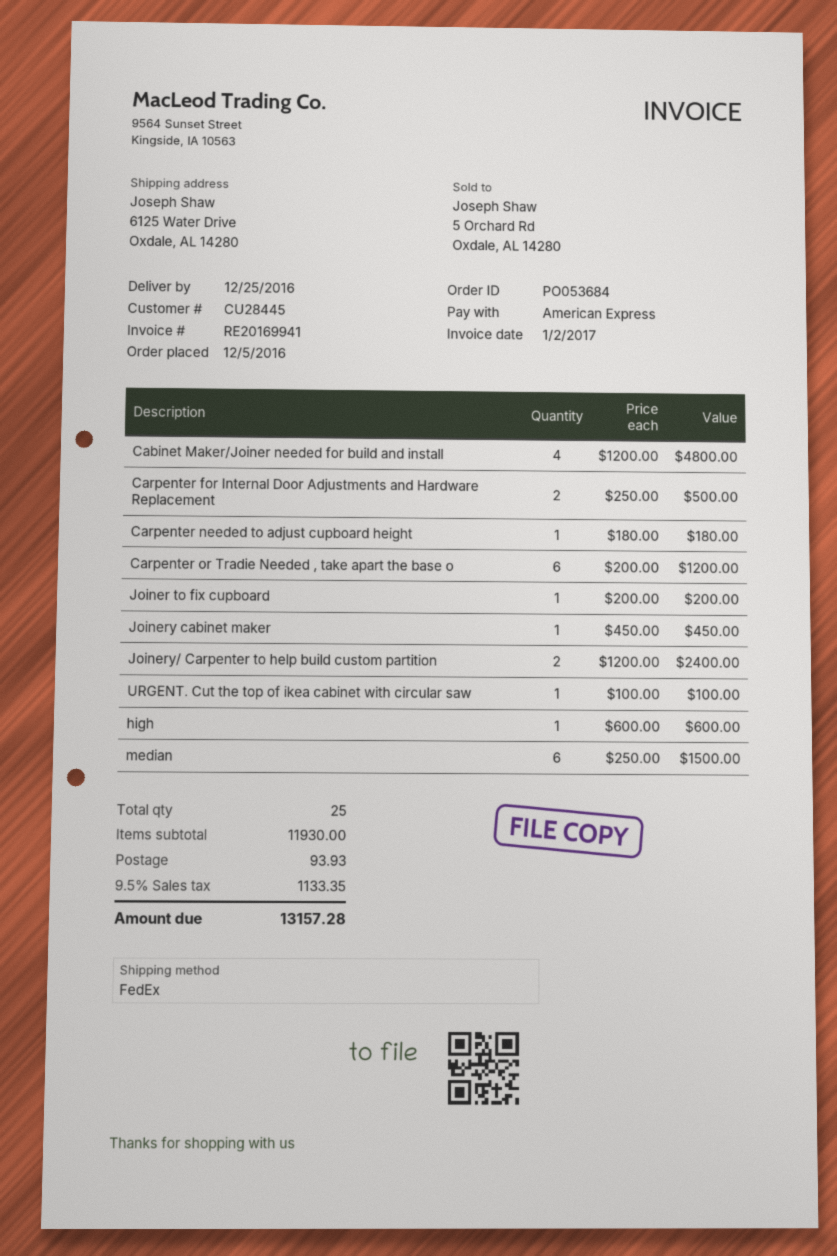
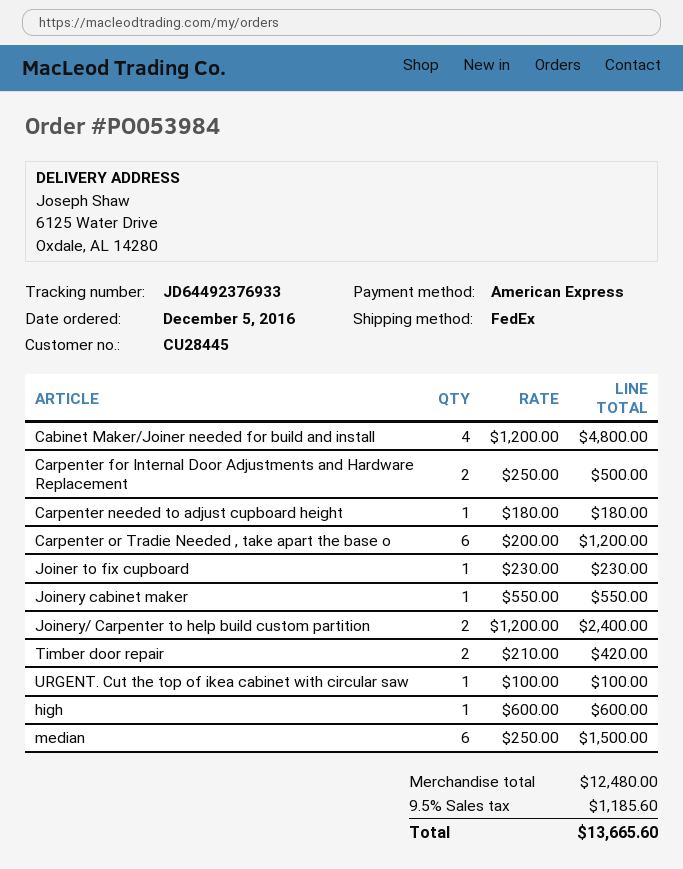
order number: PO053684 -> PO053984
Joiner to fix cupboard: 1 x 200.00 = 200.00 -> 1 x 230.00 = 230.00
Joinery cabinet maker: 1 x 450.00 = 450.00 -> 1 x 550.00 = 550.00
Timber door repair: none -> 2 x 210.00 = 420.00
subtotal: 11930.00 -> 12480.00
shipping: 93.93 -> none
tax: 9.5% = 1133.35 -> 9.5% = 1185.60
total: 13157.28 -> 13665.60

